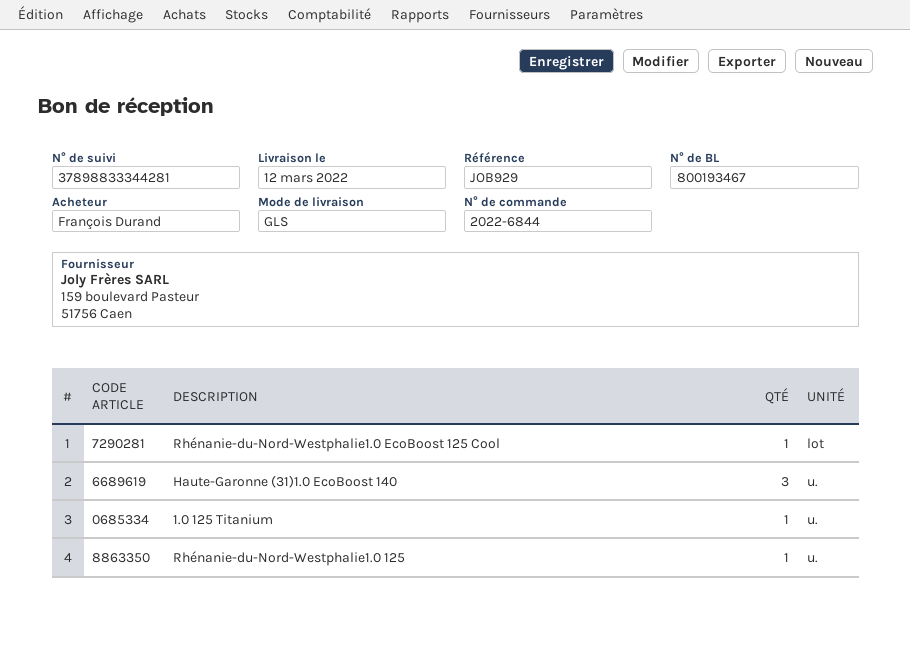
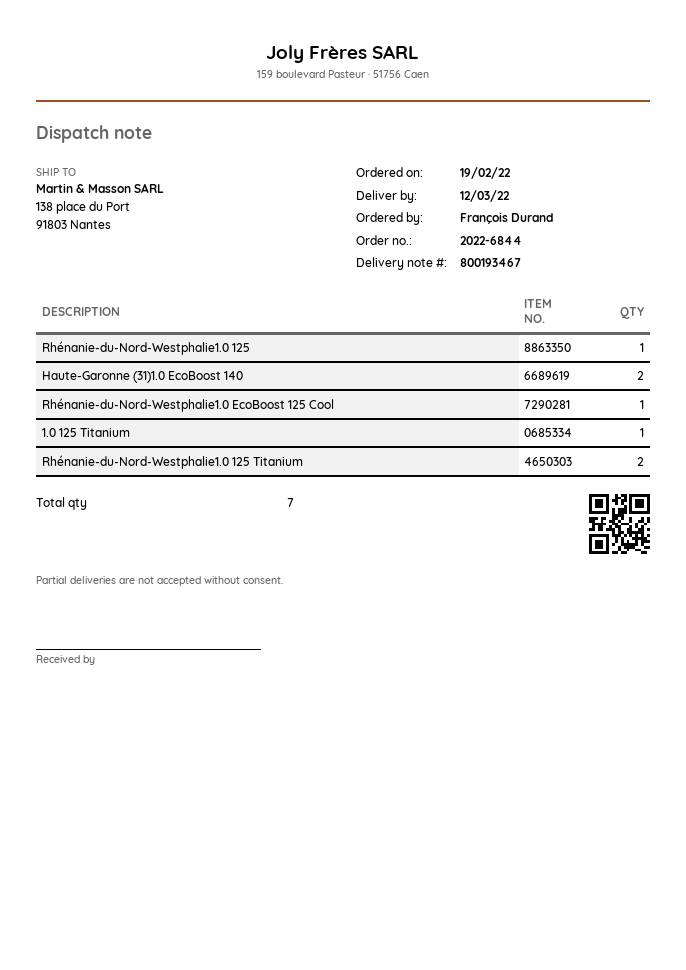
Haute-Garonne (31)1.0 EcoBoost 140: 3 -> 2
Rhénanie-du-Nord-Westphalie1.0 125 Titanium: none -> 2

